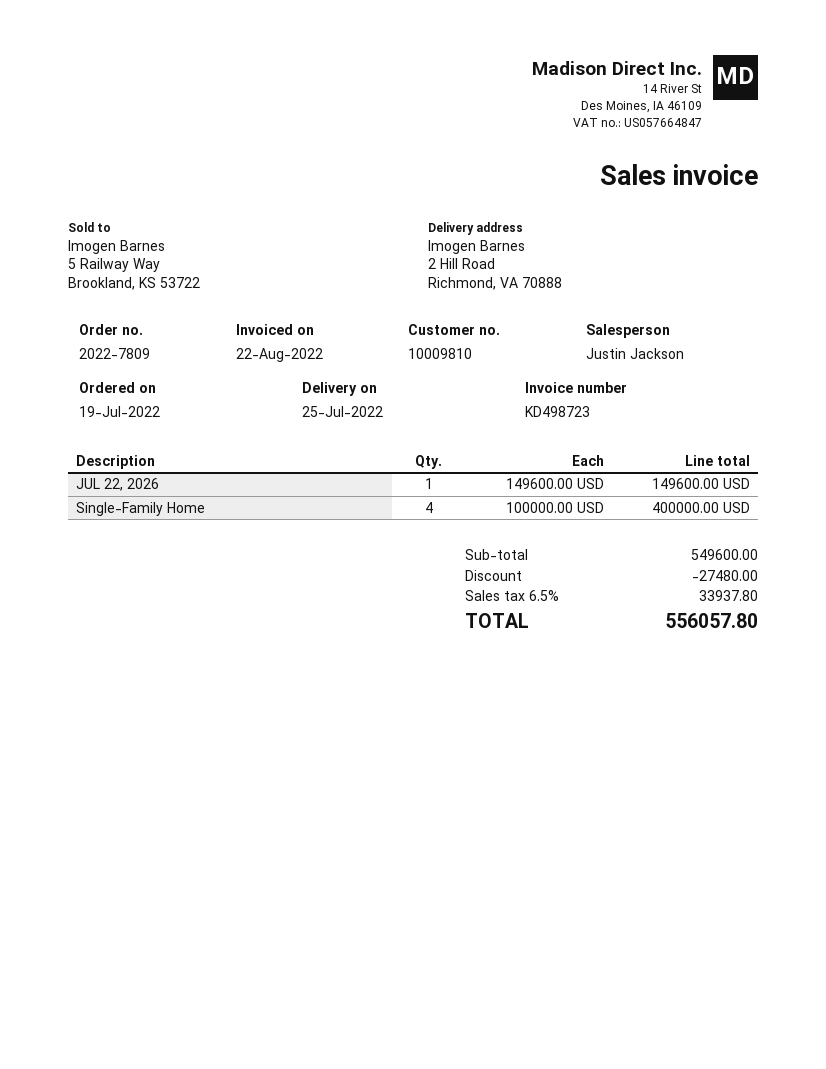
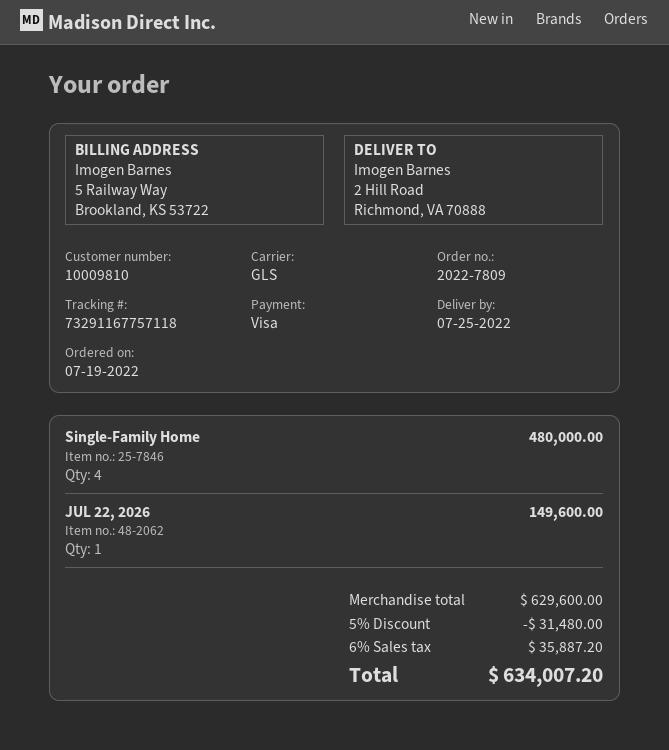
Single-Family Home: 4 for 400000.00 -> 4 for 480000.00
subtotal: 549600.00 -> 629600.00
discount: 27480.00 -> 31480.00
tax: 6.5% = 33937.80 -> 6% = 35887.20
total: 556057.80 -> 634007.20

